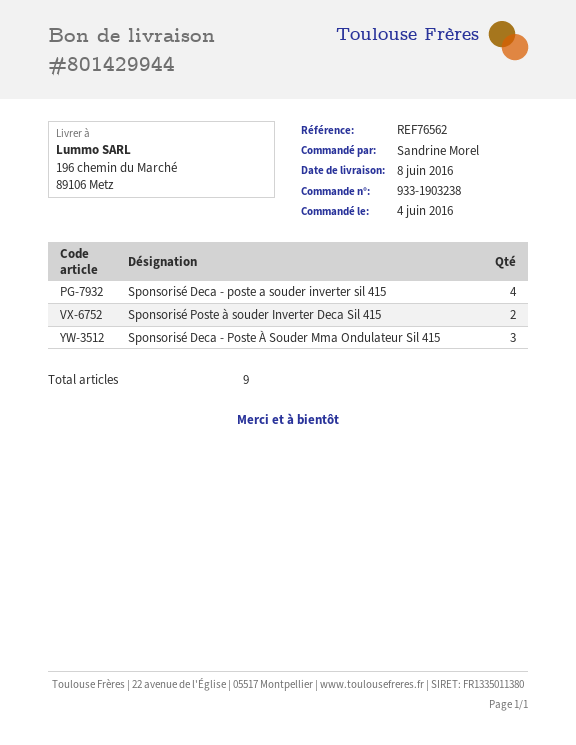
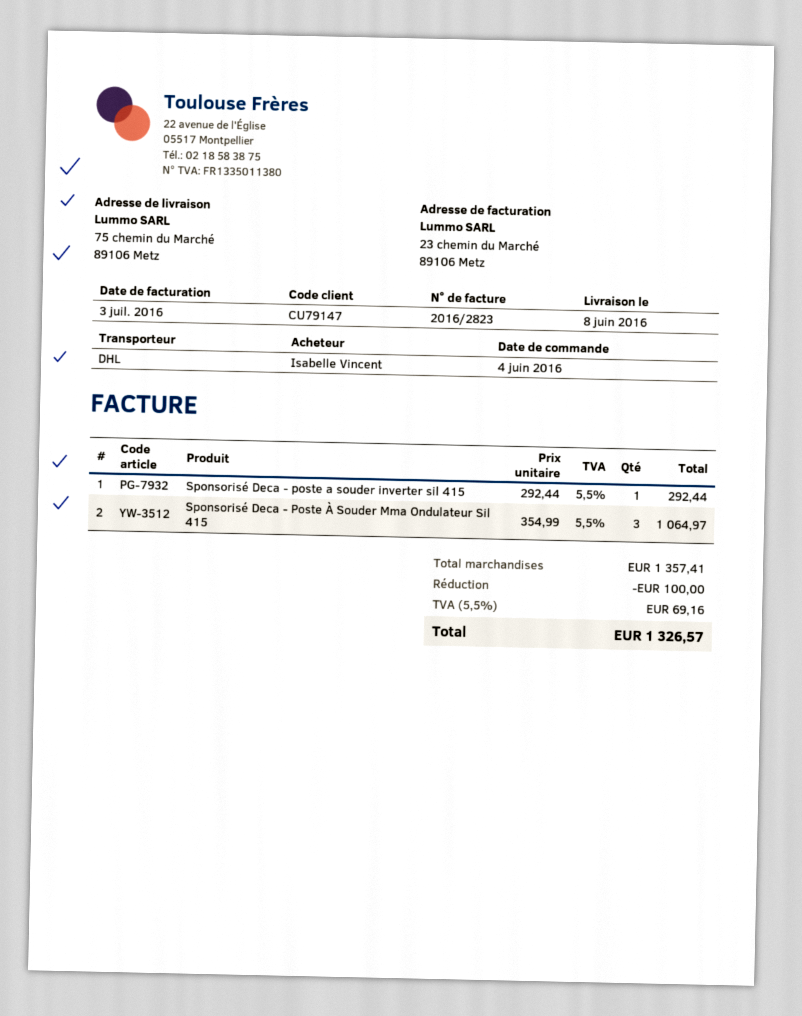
ordered by: Sandrine Morel -> Isabelle Vincent
ship to: 196 chemin du Marché, 89106 Metz -> 75 chemin du Marché, 89106 Metz
Sponsorisé Deca - poste a souder inverter sil 415: 4 -> 1
Sponsorisé Poste à souder Inverter Deca Sil 415: 2 -> none

